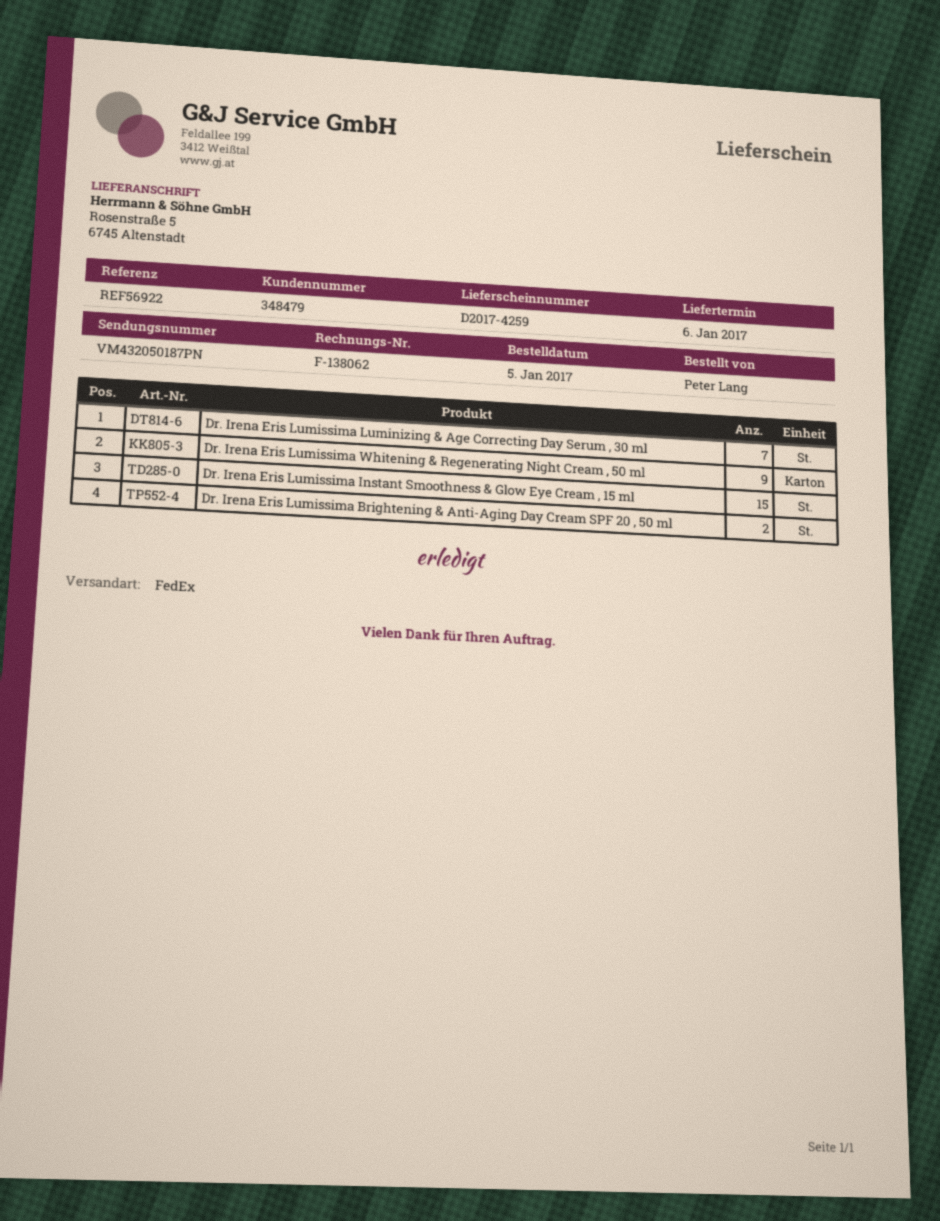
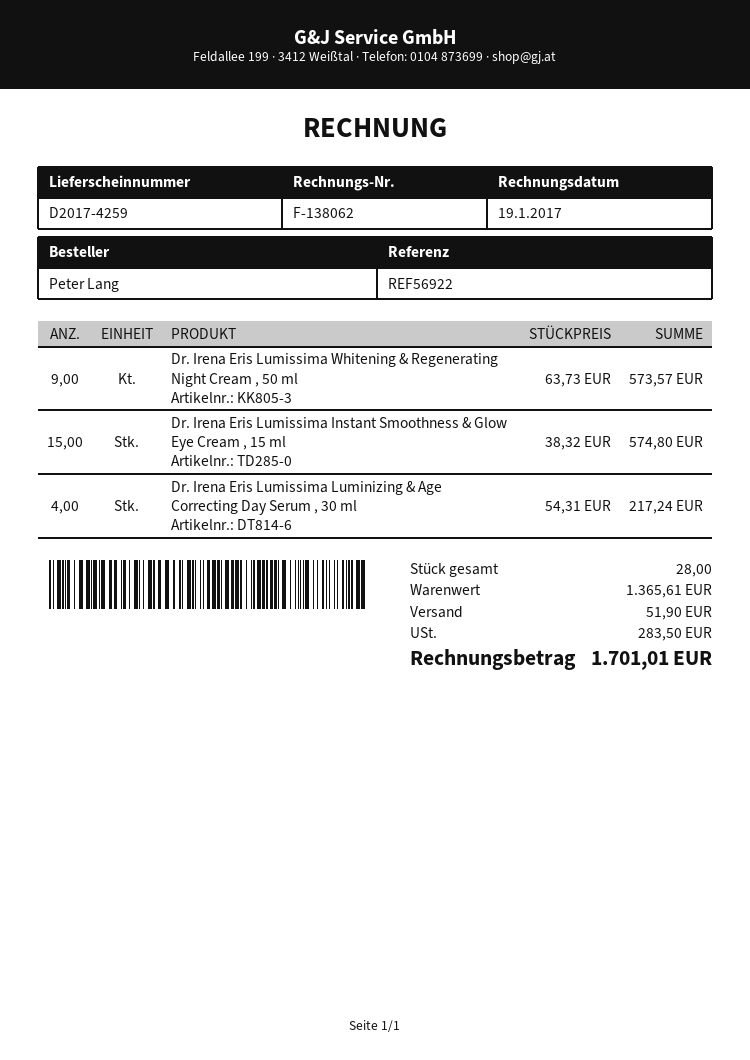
Dr. Irena Eris Lumissima Luminizing & Age Correcting Day Serum , 30 ml: 7 -> 4
Dr. Irena Eris Lumissima Brightening & Anti-Aging Day Cream SPF 20 , 50 ml: 2 -> none

